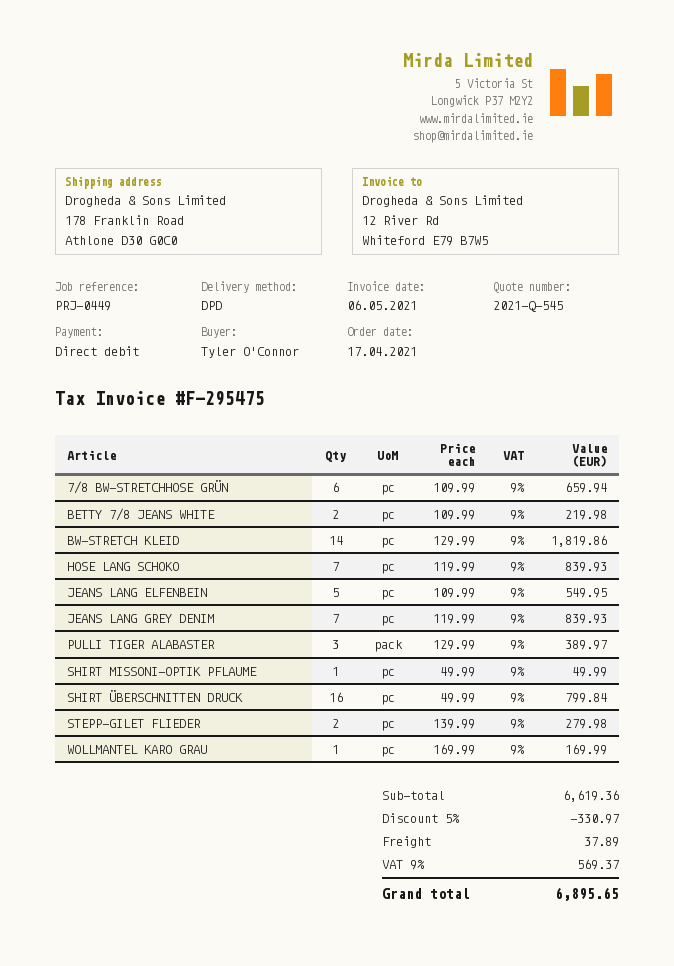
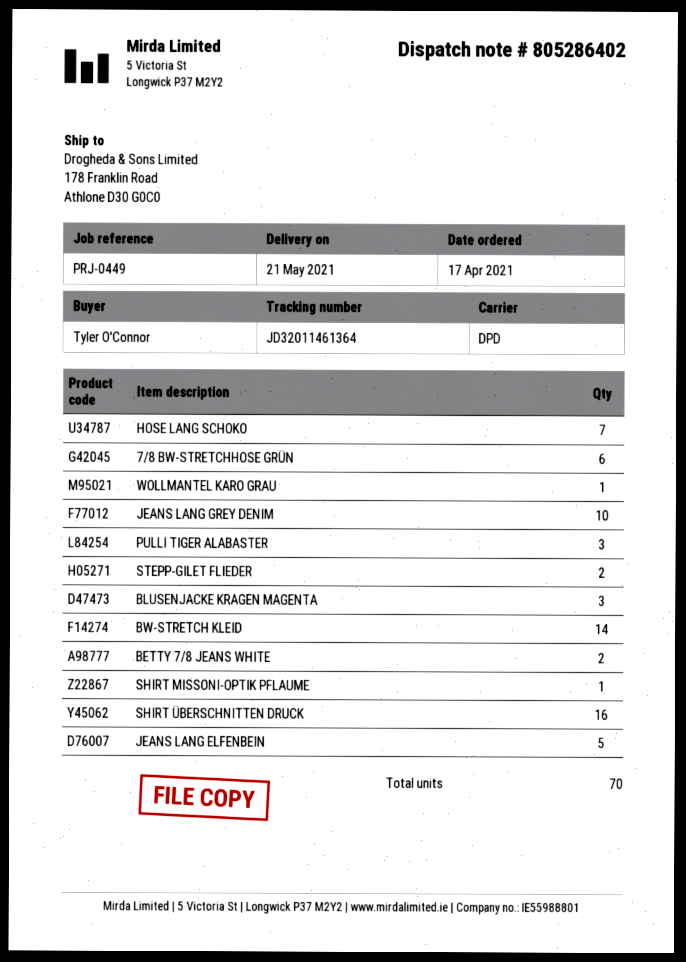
JEANS LANG GREY DENIM: 7 -> 10
BLUSENJACKE KRAGEN MAGENTA: none -> 3

